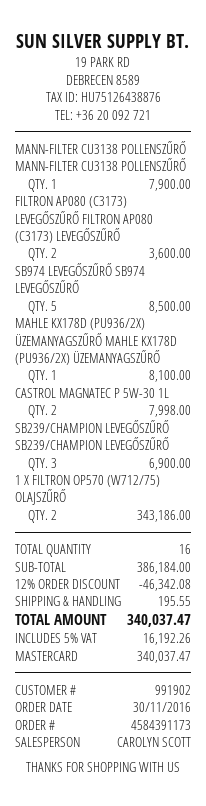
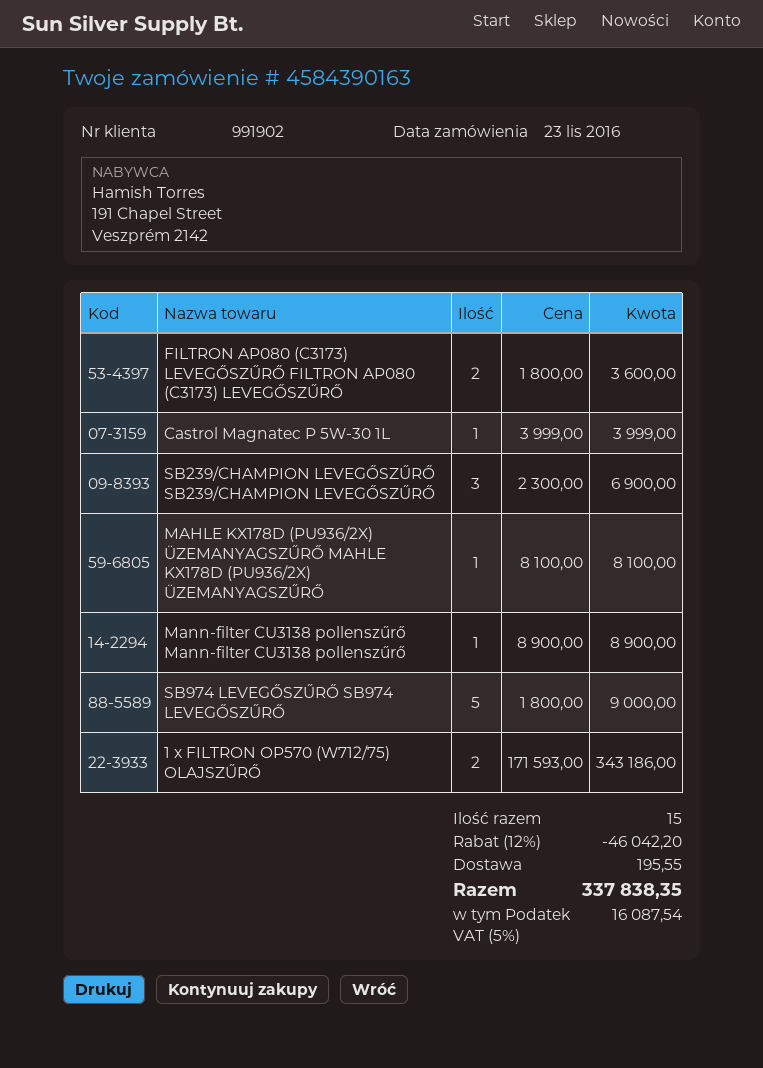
order number: 4584391173 -> 4584390163
order date: 2016-11-30 -> 2016-11-23
MANN-FILTER CU3138 POLLENSZŰRŐ MANN-FILTER CU3138 POLLENSZŰRŐ: 1 for 7900.00 -> 1 for 8900.00
SB974 LEVEGŐSZŰRŐ SB974 LEVEGŐSZŰRŐ: 5 for 8500.00 -> 5 for 9000.00
CASTROL MAGNATEC P 5W-30 1L: 2 for 7998.00 -> 1 for 3999.00
total quantity: 16 -> 15
discount: 12% = 46342.08 -> 12% = 46042.20
tax: 5% = 16192.26 -> 5% = 16087.54
total: 340037.47 -> 337838.35

